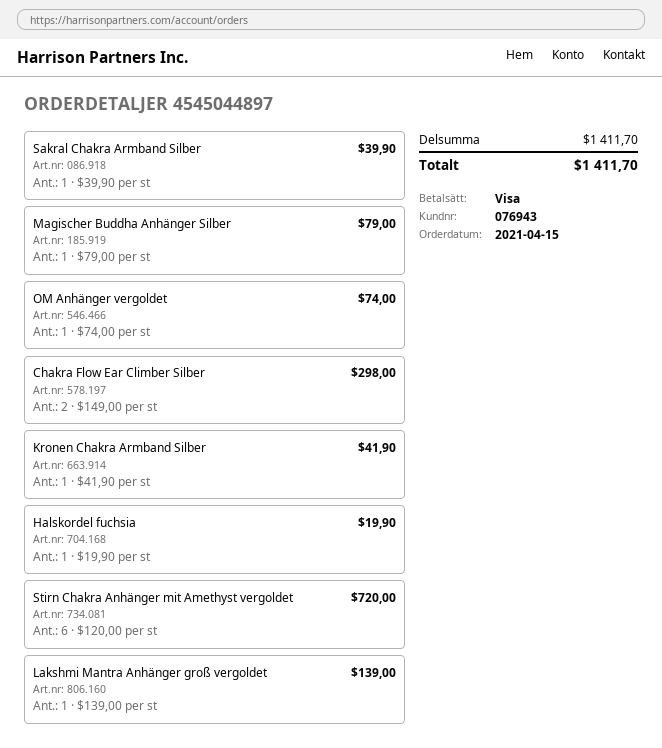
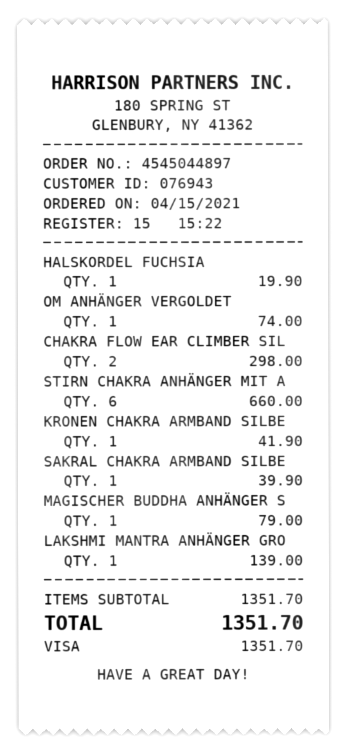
Stirn Chakra Anhänger mit Amethyst vergoldet: 6 for 720.00 -> 6 for 660.00
subtotal: 1411.70 -> 1351.70
total: 1411.70 -> 1351.70

